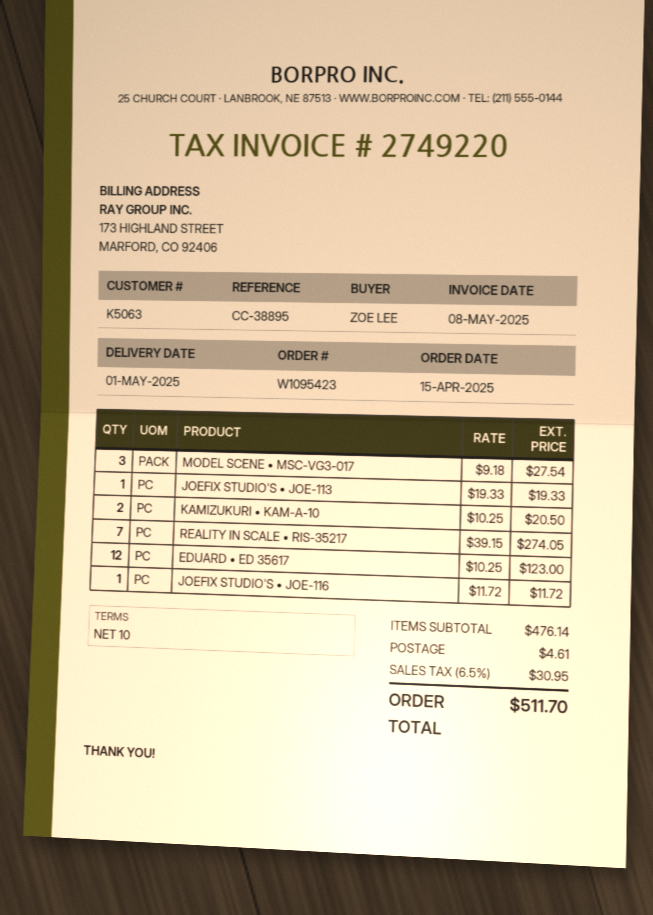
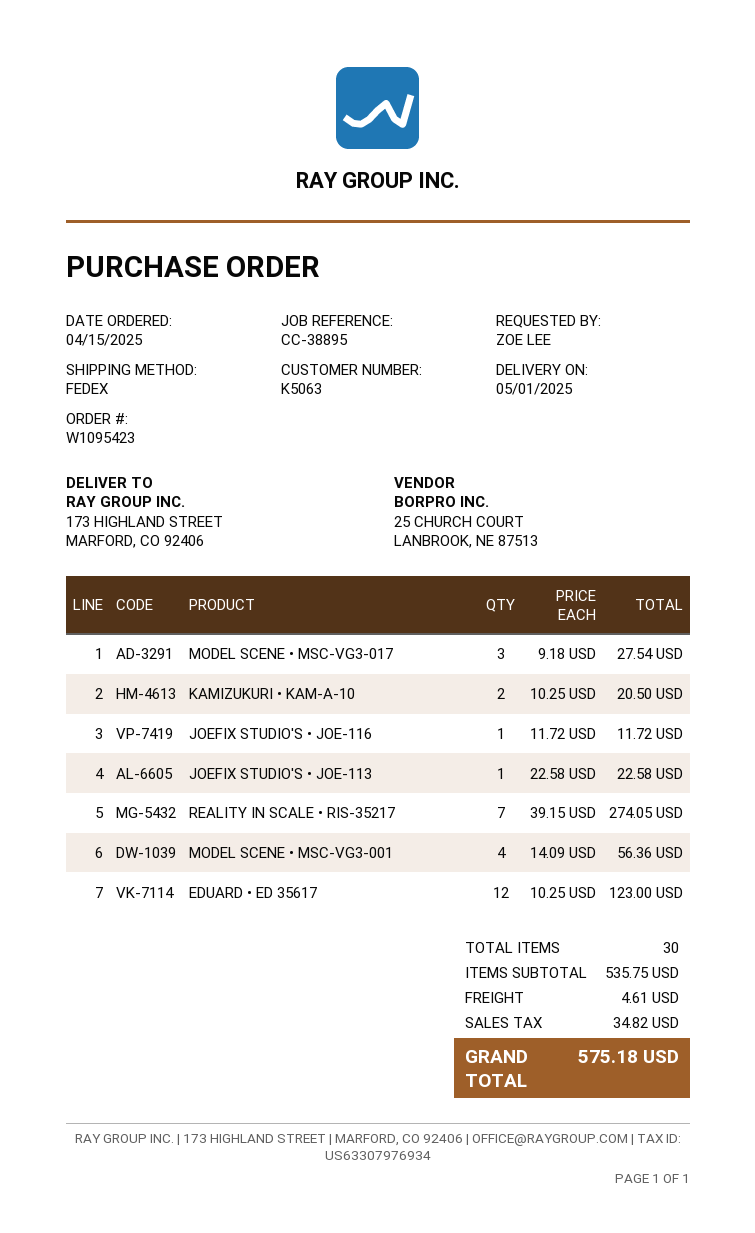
JOEFIX STUDIO'S • JOE-113: 1 x 19.33 = 19.33 -> 1 x 22.58 = 22.58
MODEL SCENE • MSC-VG3-001: none -> 4 x 14.09 = 56.36
subtotal: 476.14 -> 535.75
tax: 30.95 -> 34.82
total: 511.70 -> 575.18

